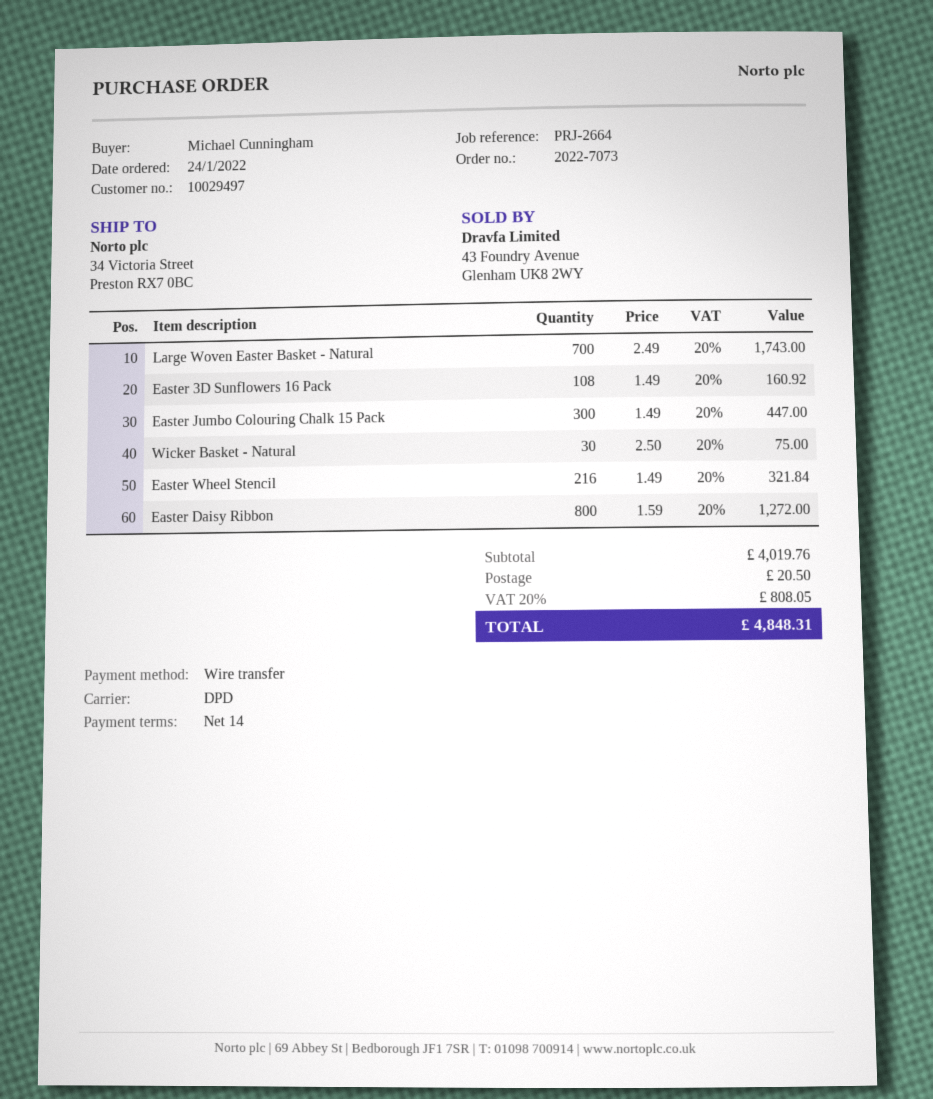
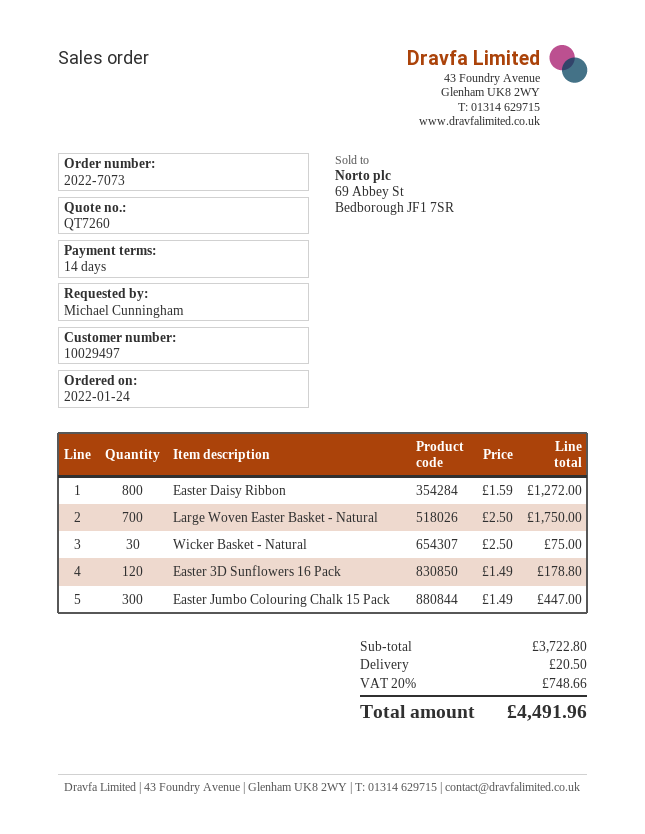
Large Woven Easter Basket - Natural: 700 x 2.49 = 1743.00 -> 700 x 2.50 = 1750.00
Easter 3D Sunflowers 16 Pack: 108 x 1.49 = 160.92 -> 120 x 1.49 = 178.80
Easter Wheel Stencil: 216 x 1.49 = 321.84 -> none
subtotal: 4019.76 -> 3722.80
tax: 20% = 808.05 -> 20% = 748.66
total: 4848.31 -> 4491.96

